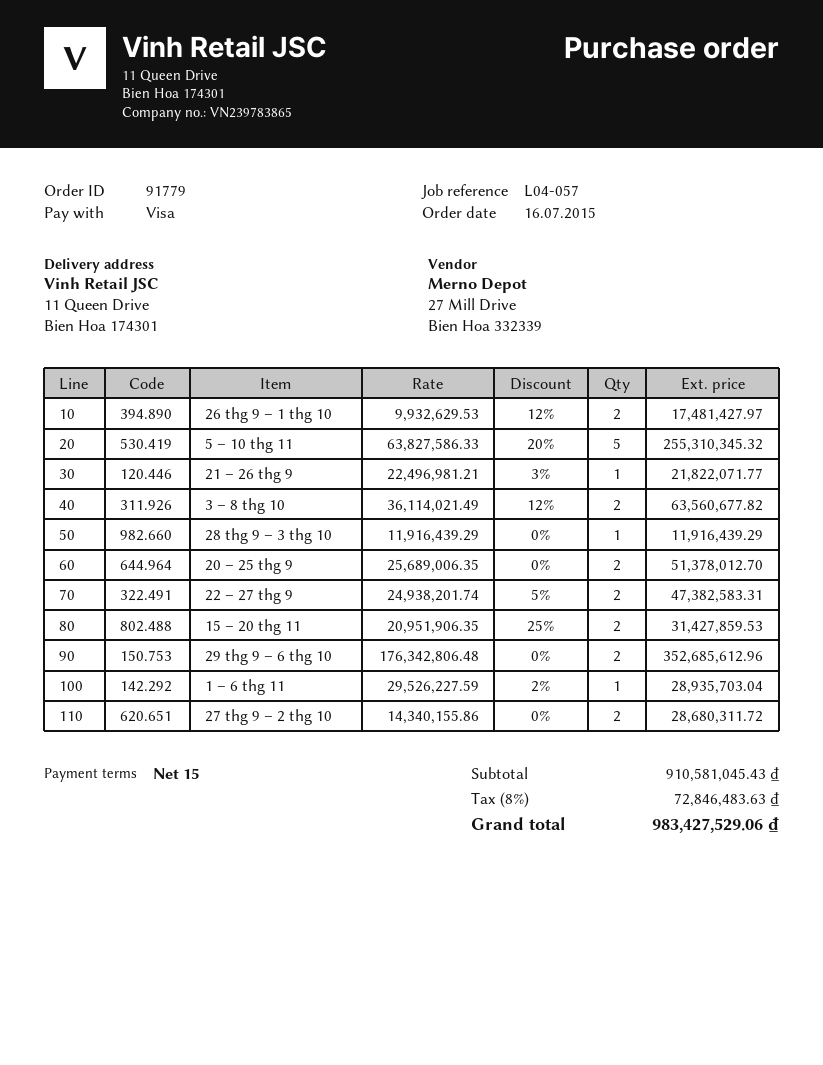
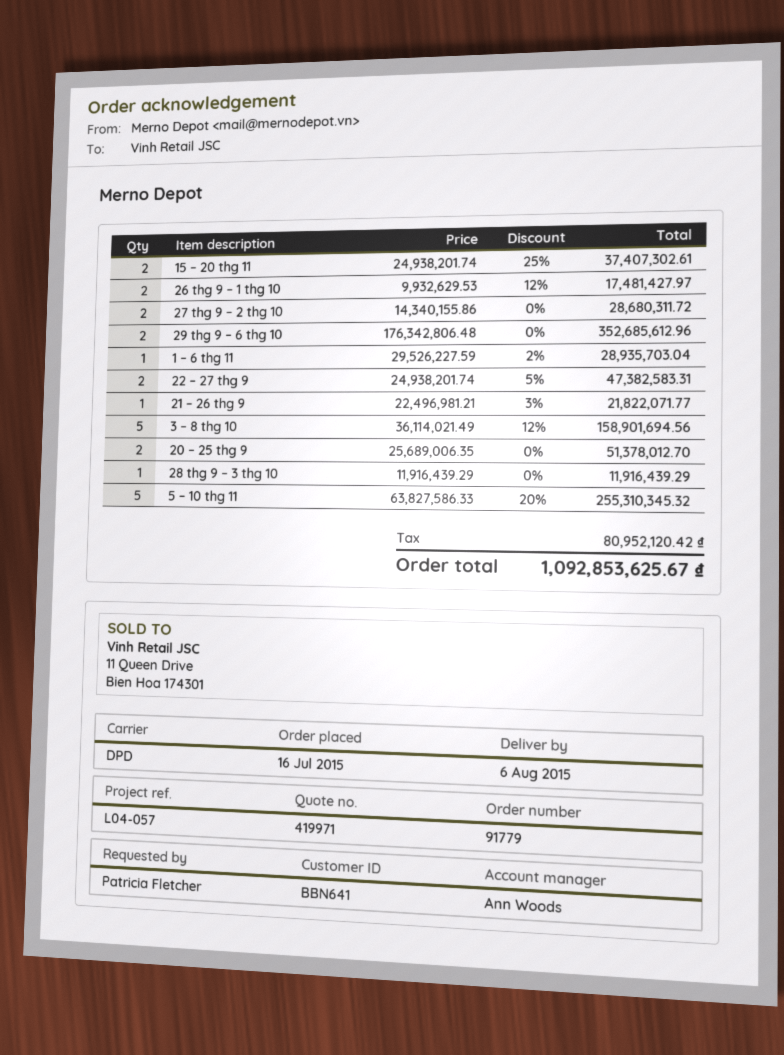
3 – 8 thg 10: 2 x 36114021.49 - 12% = 63560677.82 -> 5 x 36114021.49 - 12% = 158901694.56
15 – 20 thg 11: 2 x 20951906.35 - 25% = 31427859.53 -> 2 x 24938201.74 - 25% = 37407302.61
tax: 72846483.63 -> 80952120.42
total: 983427529.06 -> 1092853625.67

